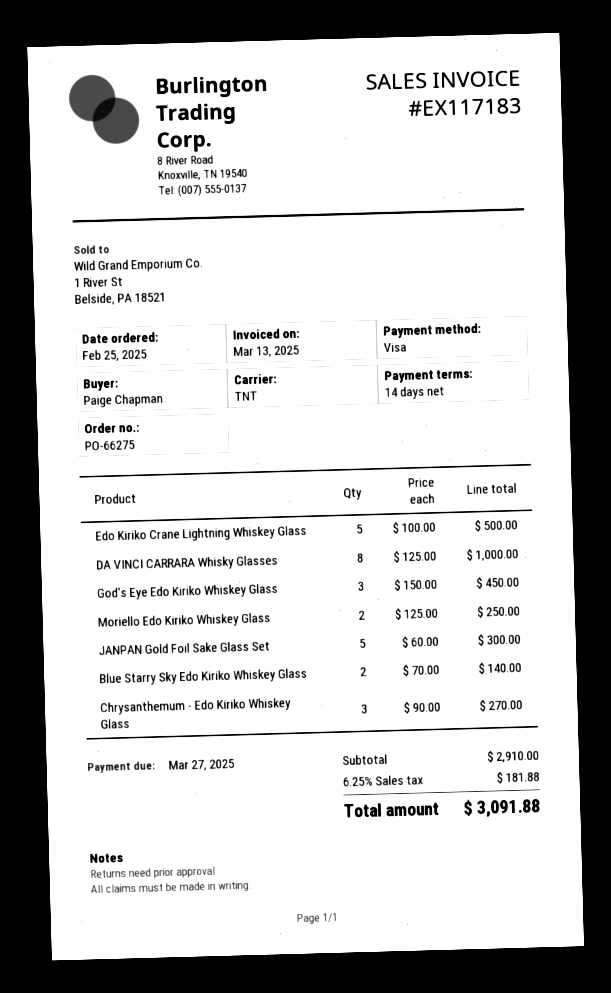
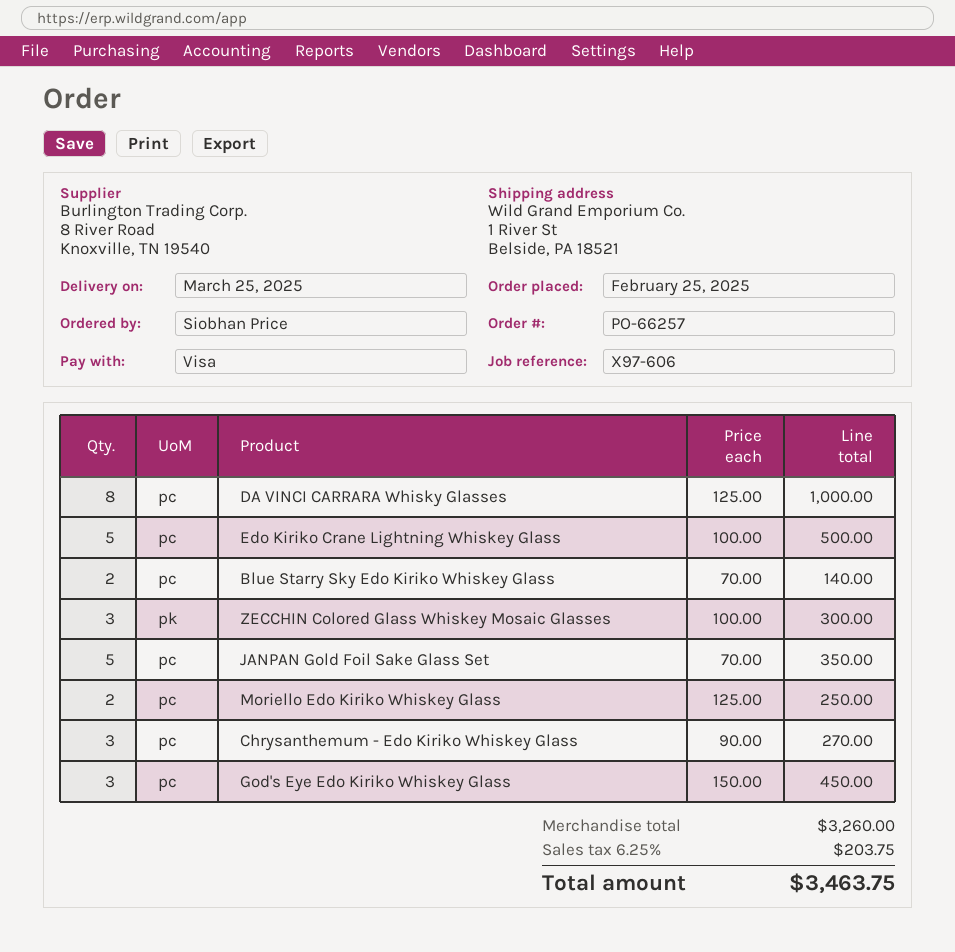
order number: PO-66275 -> PO-66257
ordered by: Paige Chapman -> Siobhan Price
JANPAN Gold Foil Sake Glass Set: 5 x 60.00 = 300.00 -> 5 x 70.00 = 350.00
ZECCHIN Colored Glass Whiskey Mosaic Glasses: none -> 3 x 100.00 = 300.00
subtotal: 2910.00 -> 3260.00
tax: 6.25% = 181.88 -> 6.25% = 203.75
total: 3091.88 -> 3463.75

